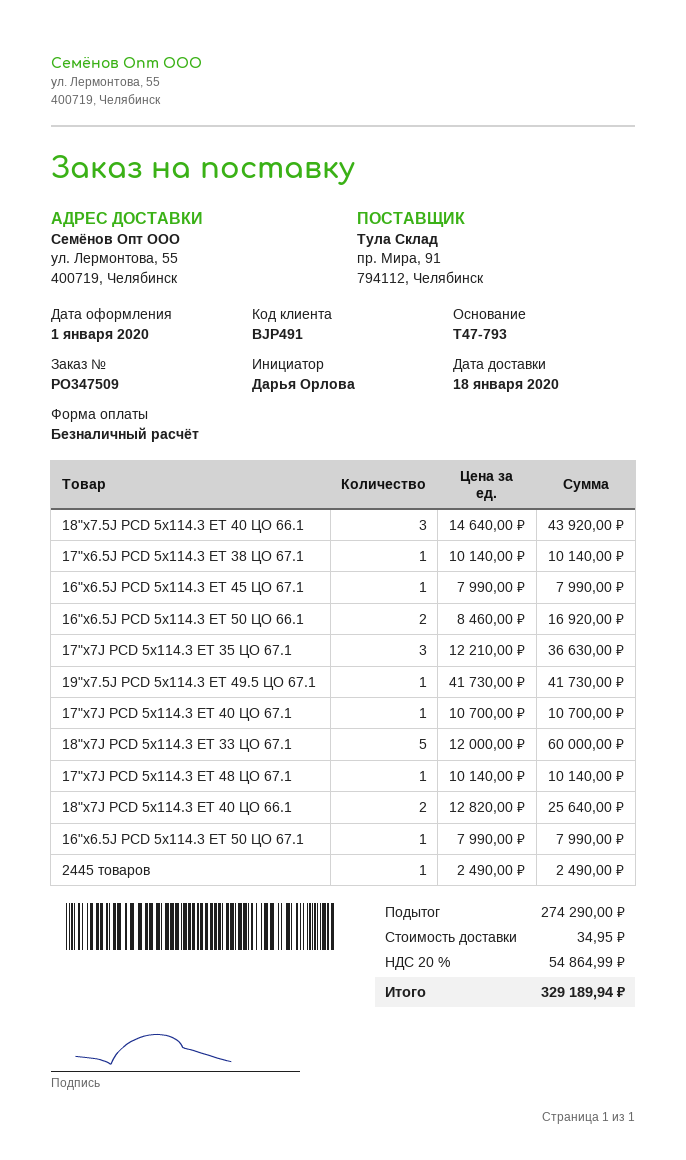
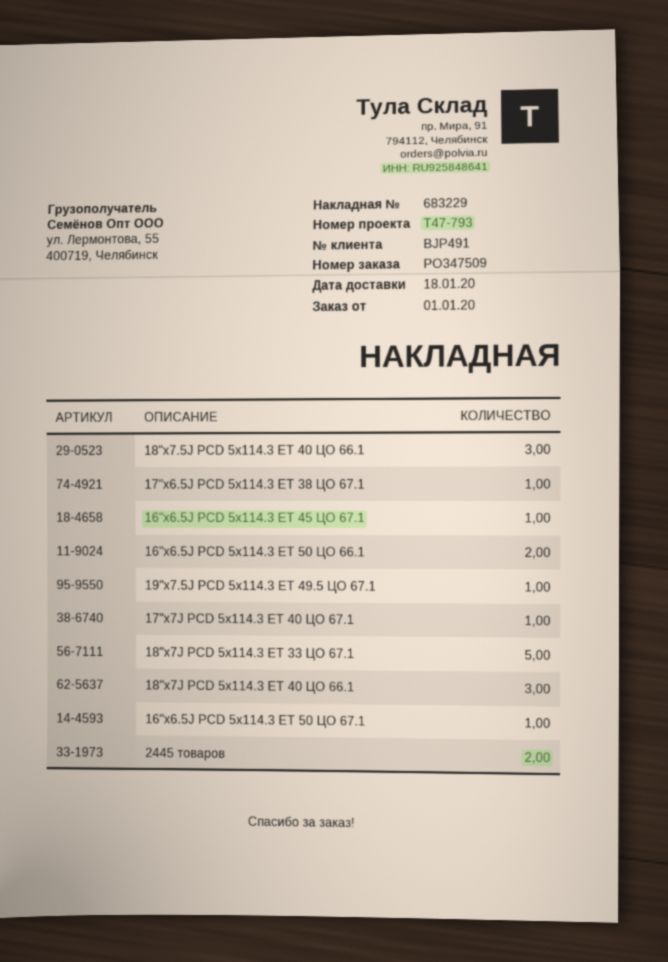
17"x7J PCD 5x114.3 ЕТ 35 ЦО 67.1: 3 -> none
17"x7J PCD 5x114.3 ЕТ 48 ЦО 67.1: 1 -> none
18"x7J PCD 5x114.3 ЕТ 40 ЦО 66.1: 2 -> 3
2445 товаров: 1 -> 2

